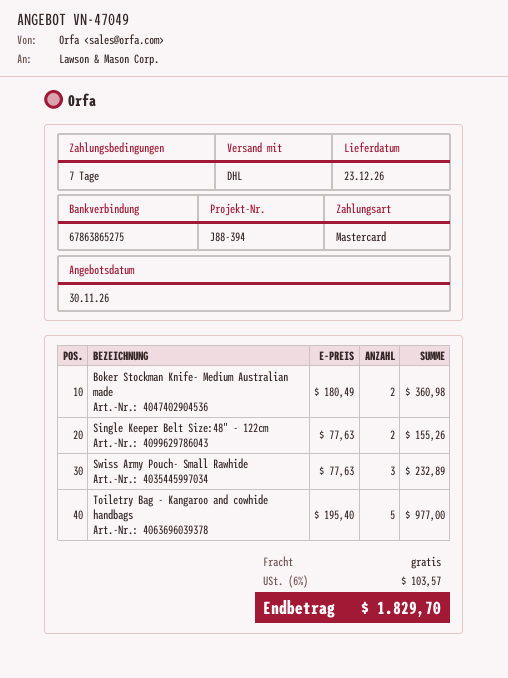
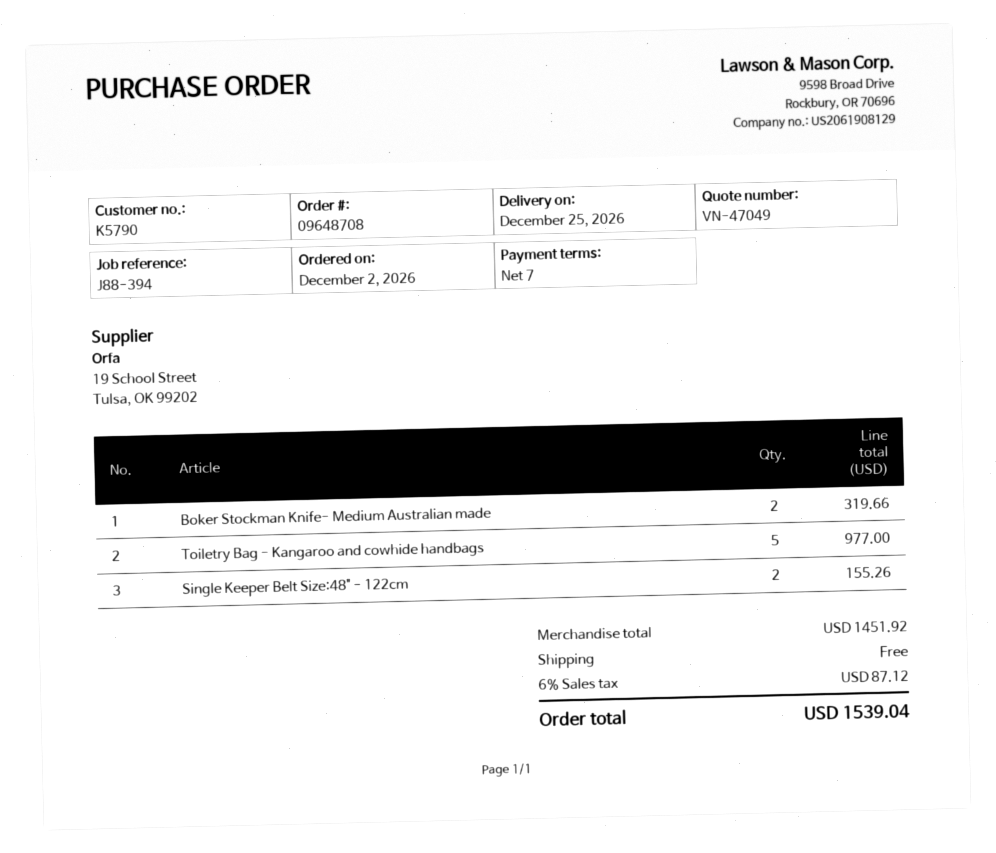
delivery date: 2026-12-23 -> 2026-12-25
Boker Stockman Knife- Medium Australian made: 2 for 360.98 -> 2 for 319.66
Swiss Army Pouch- Small Rawhide: 3 for 232.89 -> none
tax: 6% = 103.57 -> 6% = 87.12
total: 1829.70 -> 1539.04

